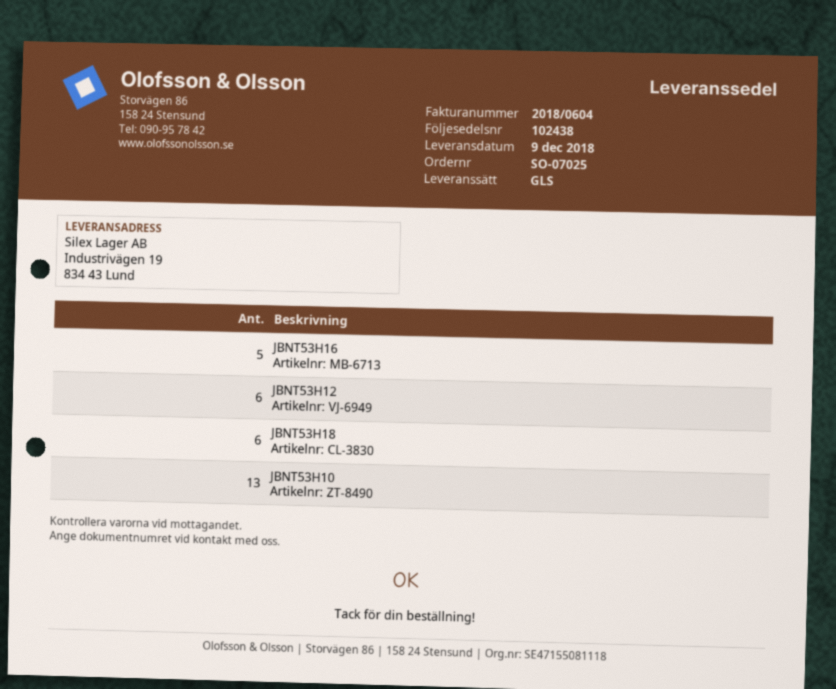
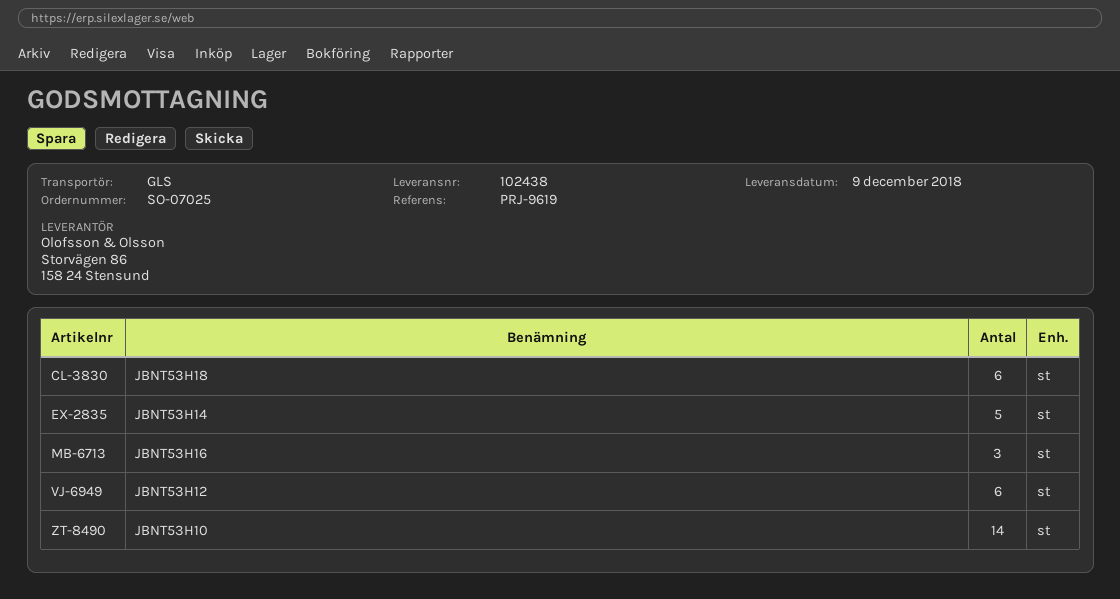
JBNT53H16: 5 -> 3
JBNT53H10: 13 -> 14
JBNT53H14: none -> 5

